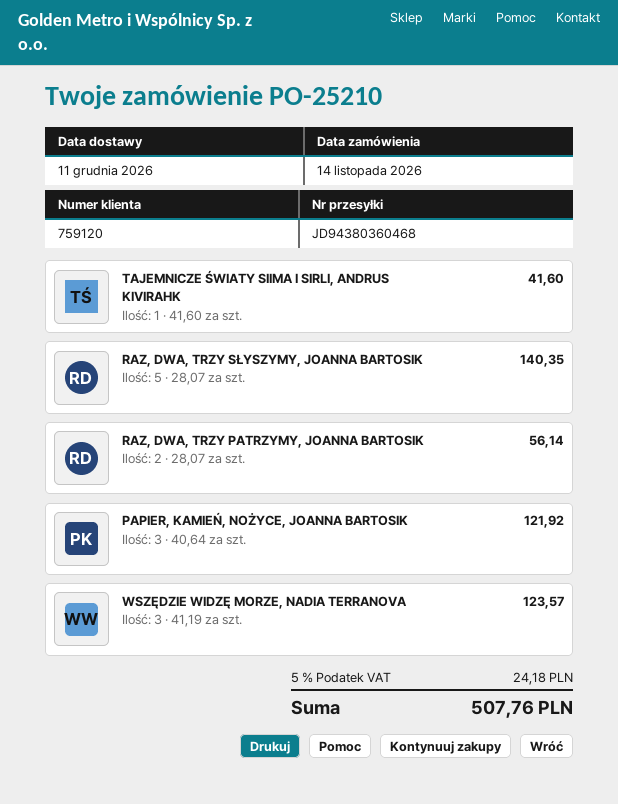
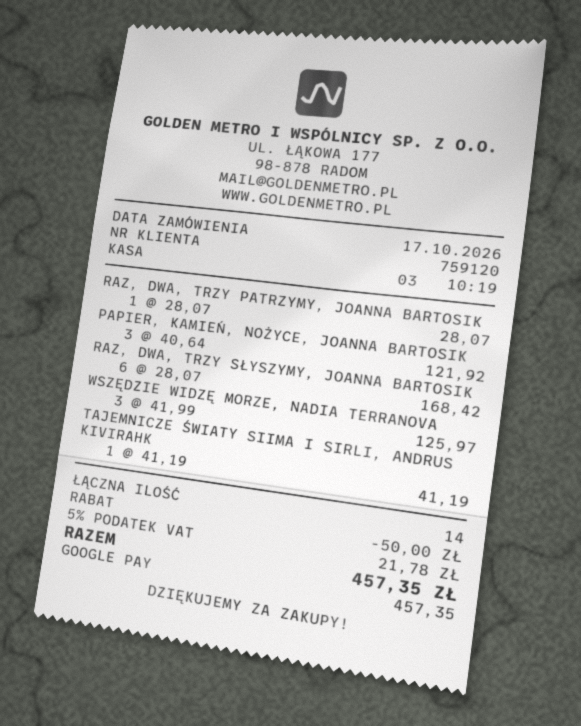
order date: 2026-11-14 -> 2026-10-17
TAJEMNICZE ŚWIATY SIIMA I SIRLI, ANDRUS KIVIRAHK: 1 x 41.60 = 41.60 -> 1 x 41.19 = 41.19
RAZ, DWA, TRZY SŁYSZYMY, JOANNA BARTOSIK: 5 x 28.07 = 140.35 -> 6 x 28.07 = 168.42
RAZ, DWA, TRZY PATRZYMY, JOANNA BARTOSIK: 2 x 28.07 = 56.14 -> 1 x 28.07 = 28.07
WSZĘDZIE WIDZĘ MORZE, NADIA TERRANOVA: 3 x 41.19 = 123.57 -> 3 x 41.99 = 125.97
discount: none -> 50.00
tax: 5% = 24.18 -> 5% = 21.78
total: 507.76 -> 457.35

